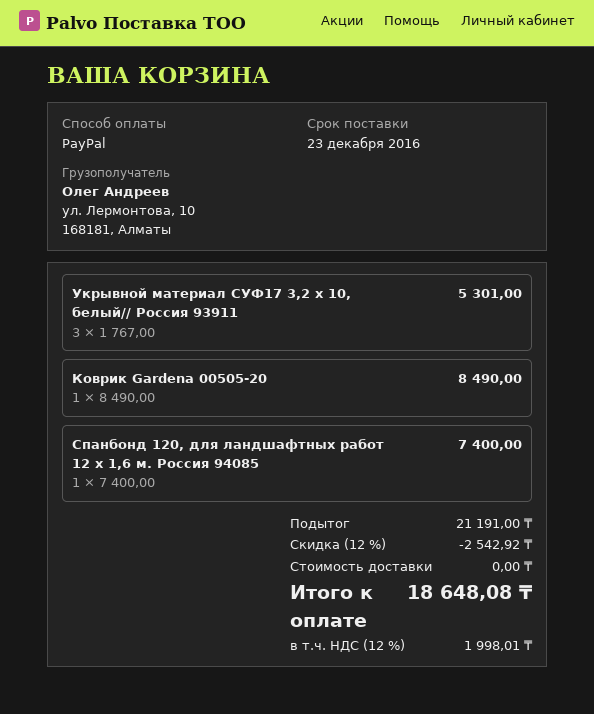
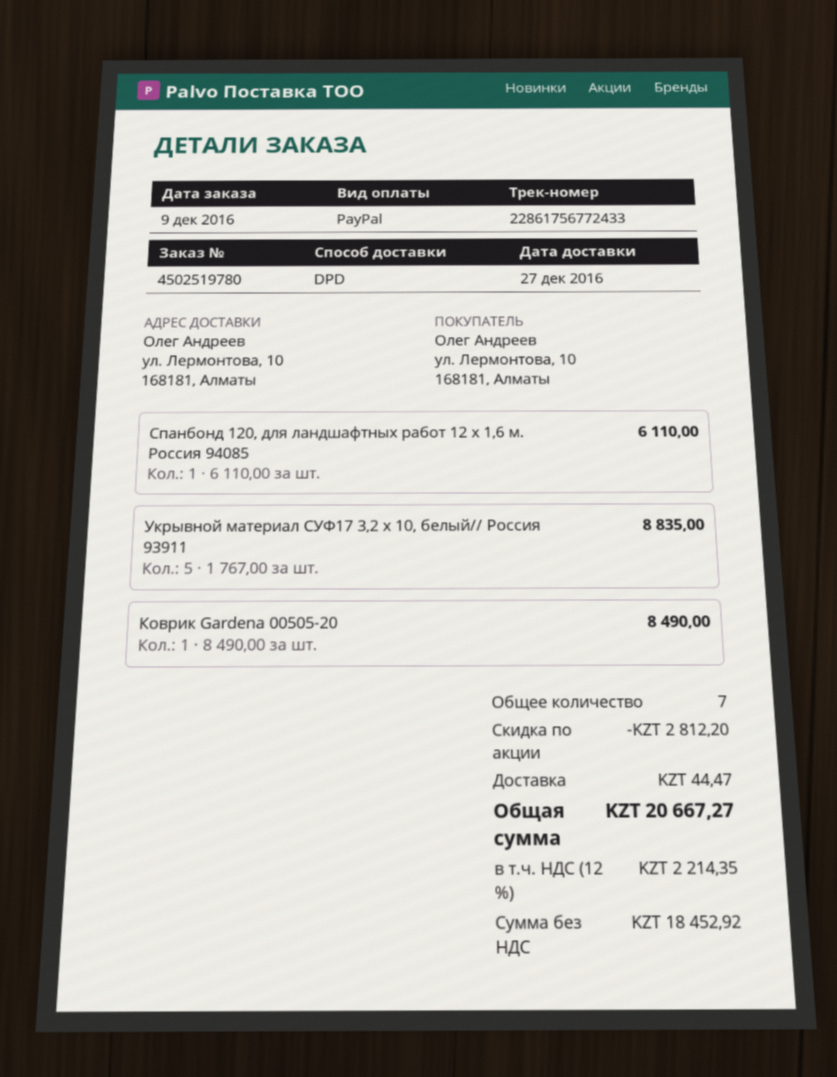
delivery date: 2016-12-23 -> 2016-12-27
Укрывной материал СУФ17 3,2 х 10, белый// Россия 93911: 3 x 1767.00 = 5301.00 -> 5 x 1767.00 = 8835.00
Спанбонд 120, для ландшафтных работ 12 х 1,6 м. Россия 94085: 1 x 7400.00 = 7400.00 -> 1 x 6110.00 = 6110.00
discount: 2542.92 -> 2812.20
shipping: 0.00 -> 44.47
tax: 12% = 1998.01 -> 12% = 2214.35
total: 18648.08 -> 20667.27

